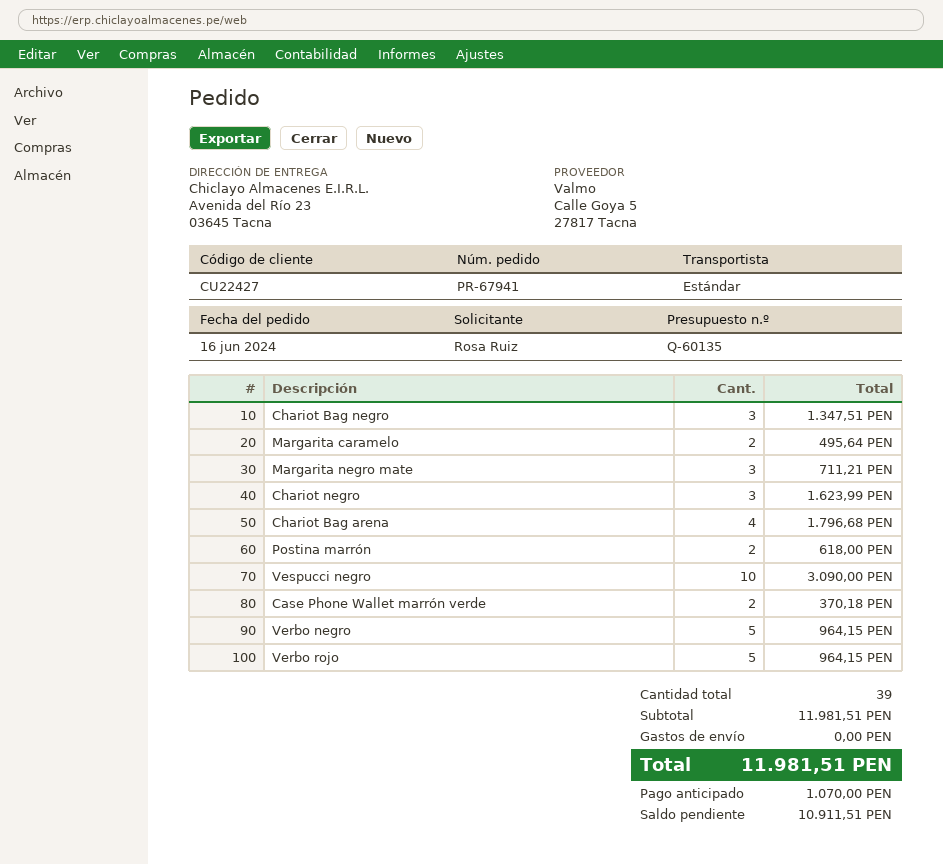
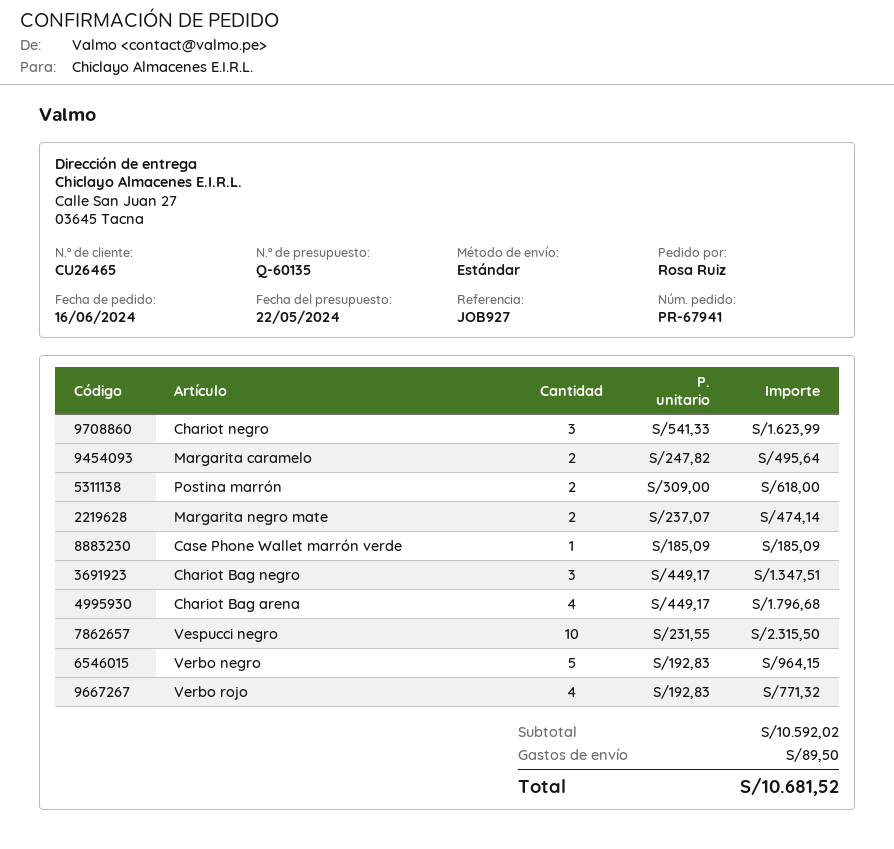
customer number: CU22427 -> CU26465
ship to: Avenida del Río 23, 03645 Tacna -> Calle San Juan 27, 03645 Tacna
Margarita negro mate: 3 for 711.21 -> 2 for 474.14
Vespucci negro: 10 for 3090.00 -> 10 for 2315.50
Case Phone Wallet marrón verde: 2 for 370.18 -> 1 for 185.09
Verbo rojo: 5 for 964.15 -> 4 for 771.32
subtotal: 11981.51 -> 10592.02
shipping: 0.00 -> 89.50
total: 11981.51 -> 10681.52

